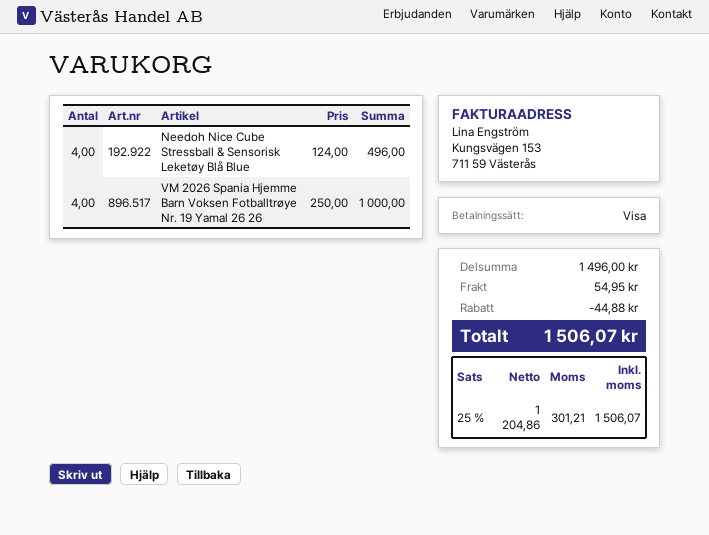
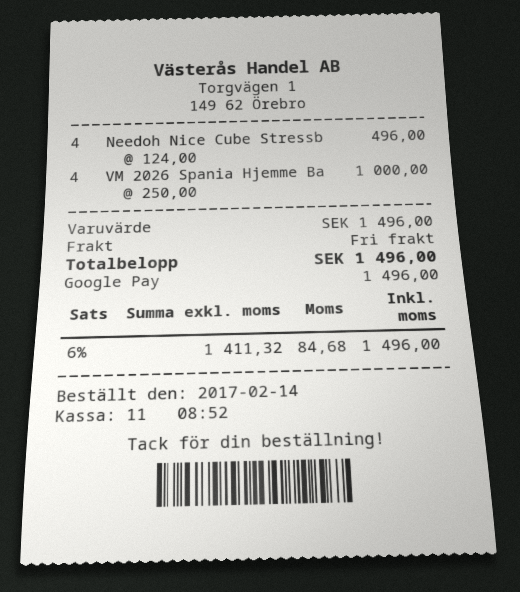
payment method: Visa -> Google Pay
discount: 44.88 -> none
shipping: 54.95 -> 0.00
net: 1204.86 -> 1411.32
tax: 25% = 301.21 -> 6% = 84.68
total: 1506.07 -> 1496.00

